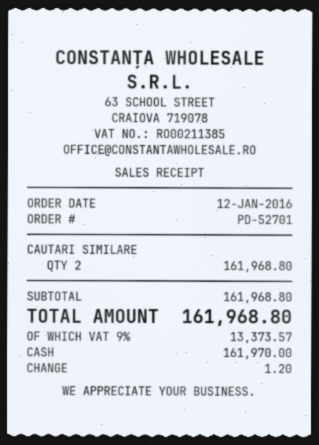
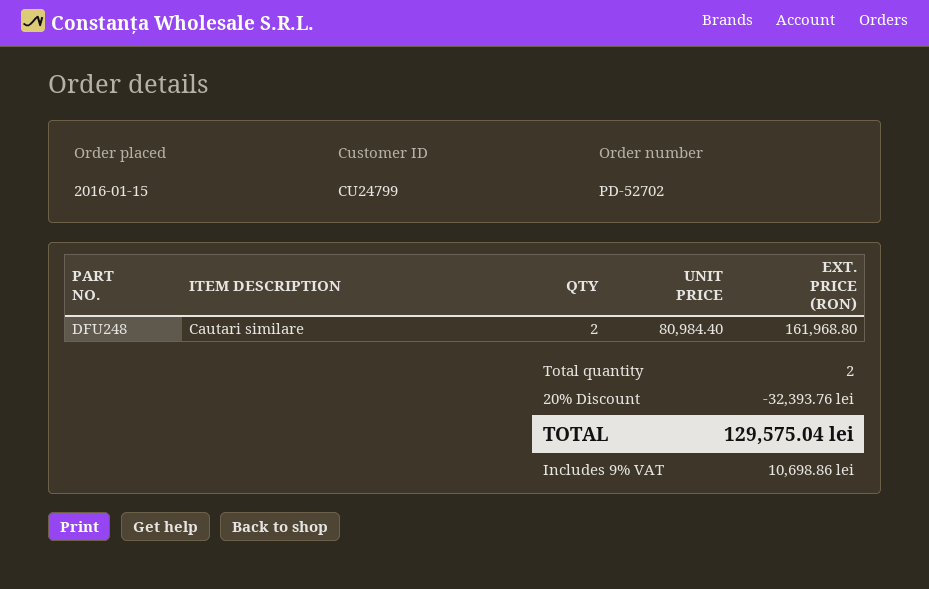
order number: PD-52701 -> PD-52702
order date: 2016-01-12 -> 2016-01-15
discount: none -> 20% = 32393.76
tax: 9% = 13373.57 -> 9% = 10698.86
total: 161968.80 -> 129575.04

